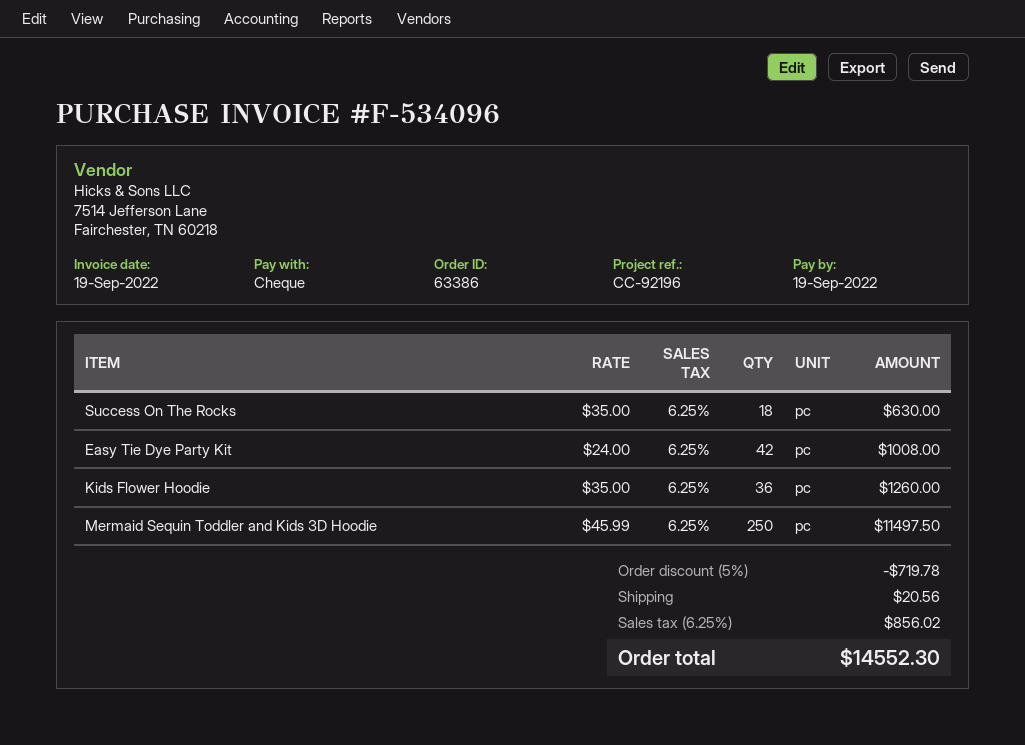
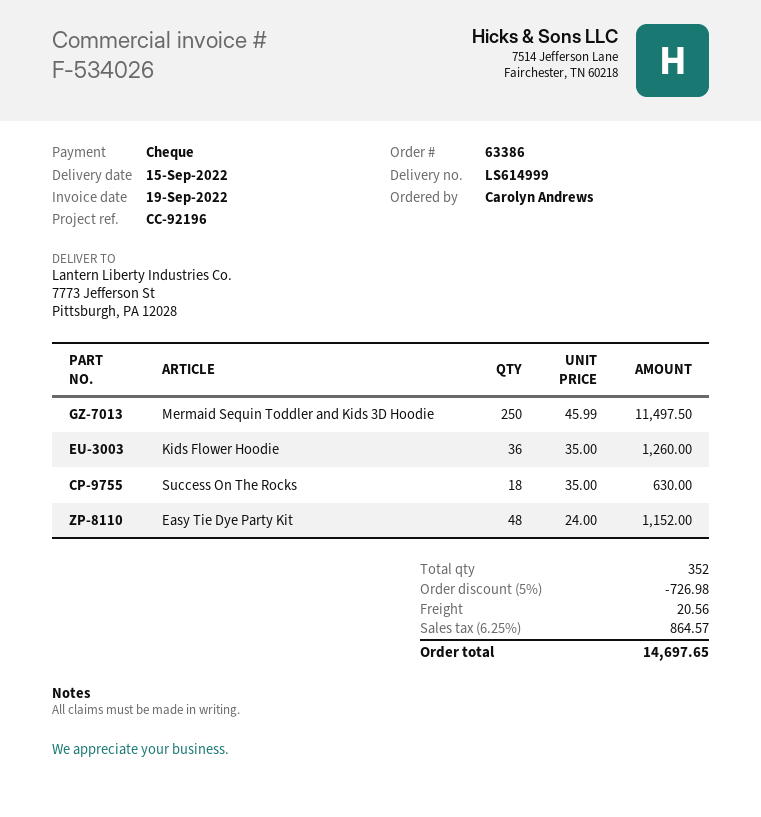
invoice number: F-534096 -> F-534026
Easy Tie Dye Party Kit: 42 x 24.00 = 1008.00 -> 48 x 24.00 = 1152.00
discount: 5% = 719.78 -> 5% = 726.98
tax: 6.25% = 856.02 -> 6.25% = 864.57
total: 14552.30 -> 14697.65

